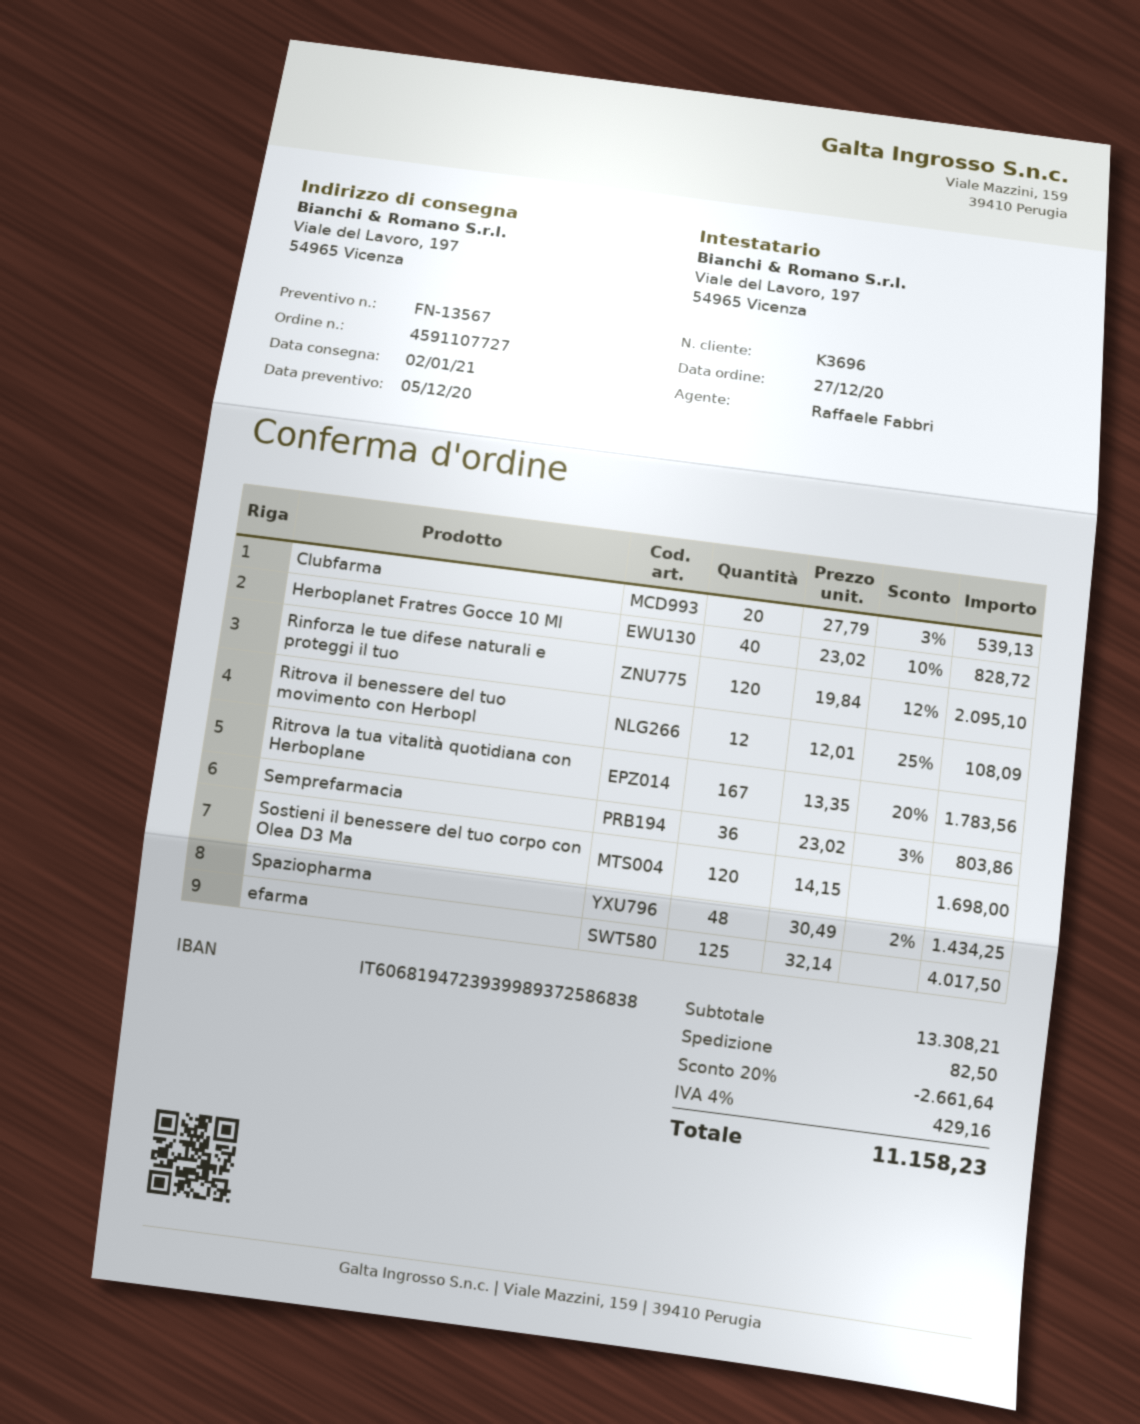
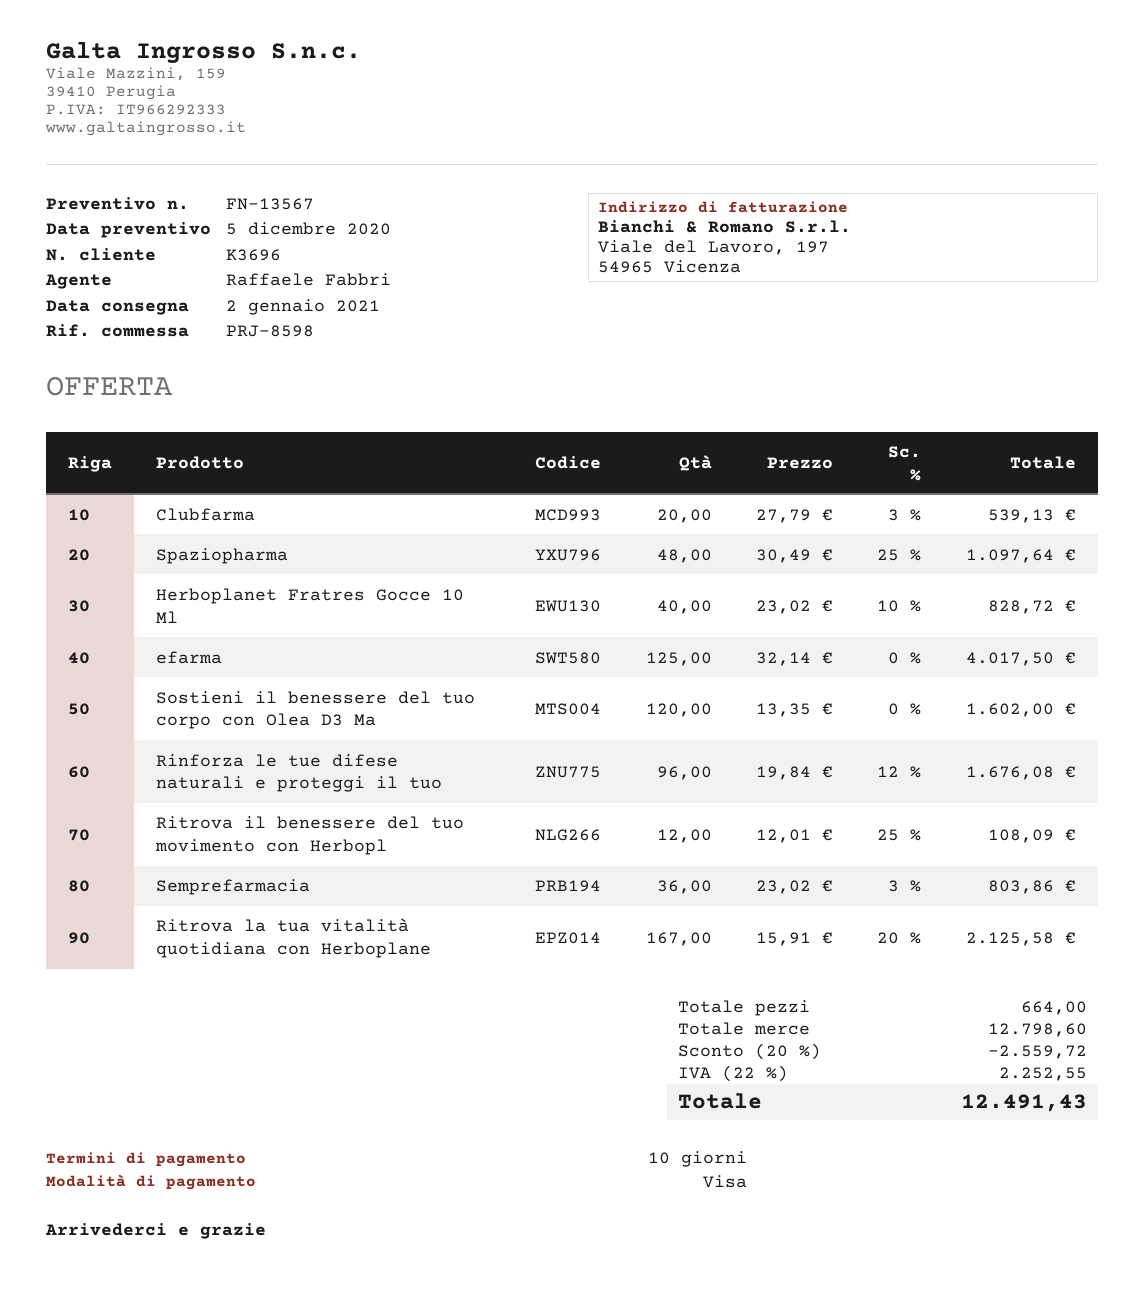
Rinforza le tue difese naturali e proteggi il tuo: 120 x 19.84 - 12% = 2095.10 -> 96 x 19.84 - 12% = 1676.08
Ritrova la tua vitalità quotidiana con Herboplane: 167 x 13.35 - 20% = 1783.56 -> 167 x 15.91 - 20% = 2125.58
Sostieni il benessere del tuo corpo con Olea D3 Ma: 120 x 14.15 = 1698.00 -> 120 x 13.35 = 1602.00
Spaziopharma: 48 x 30.49 - 2% = 1434.25 -> 48 x 30.49 - 25% = 1097.64
subtotal: 13308.21 -> 12798.60
discount: 20% = 2661.64 -> 20% = 2559.72
shipping: 82.50 -> none
tax: 4% = 429.16 -> 22% = 2252.55
total: 11158.23 -> 12491.43

